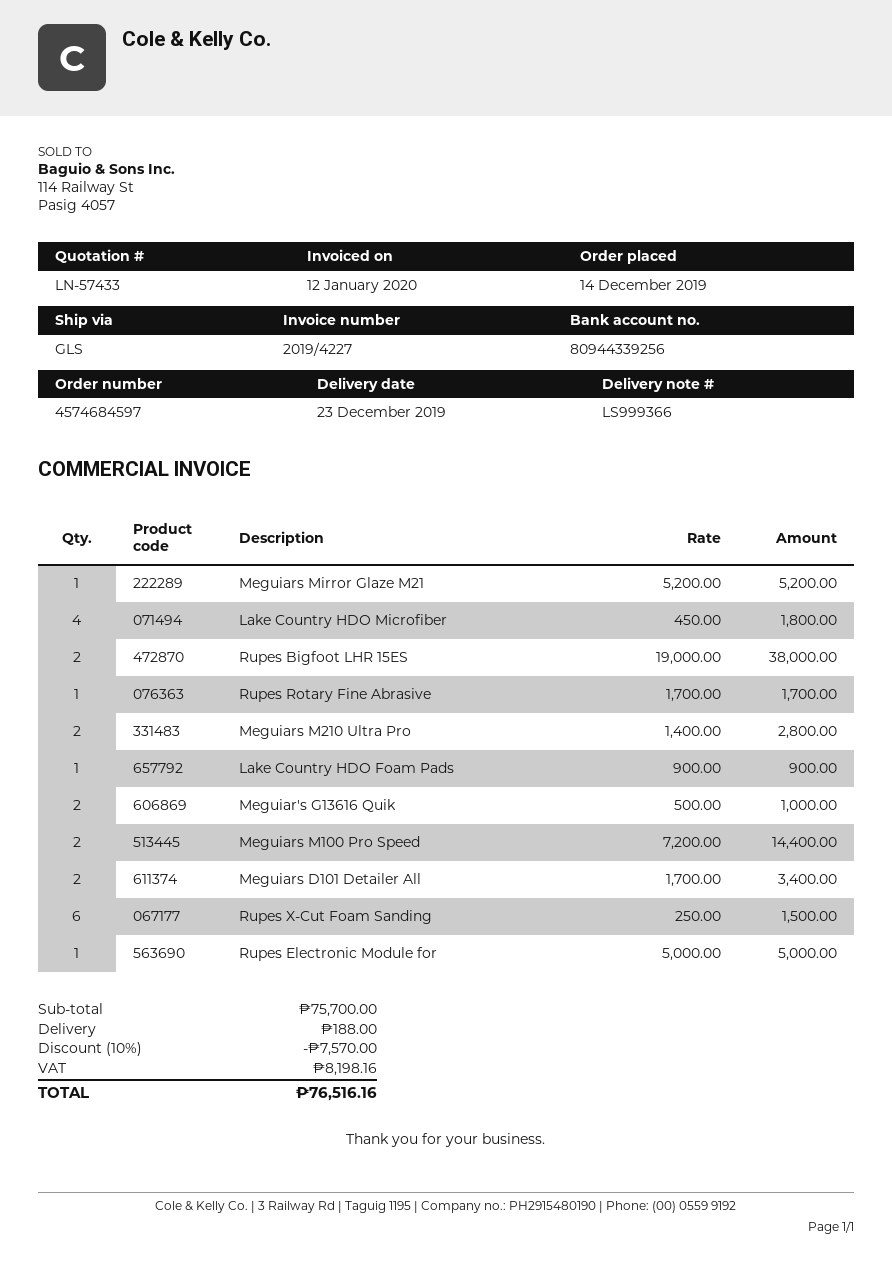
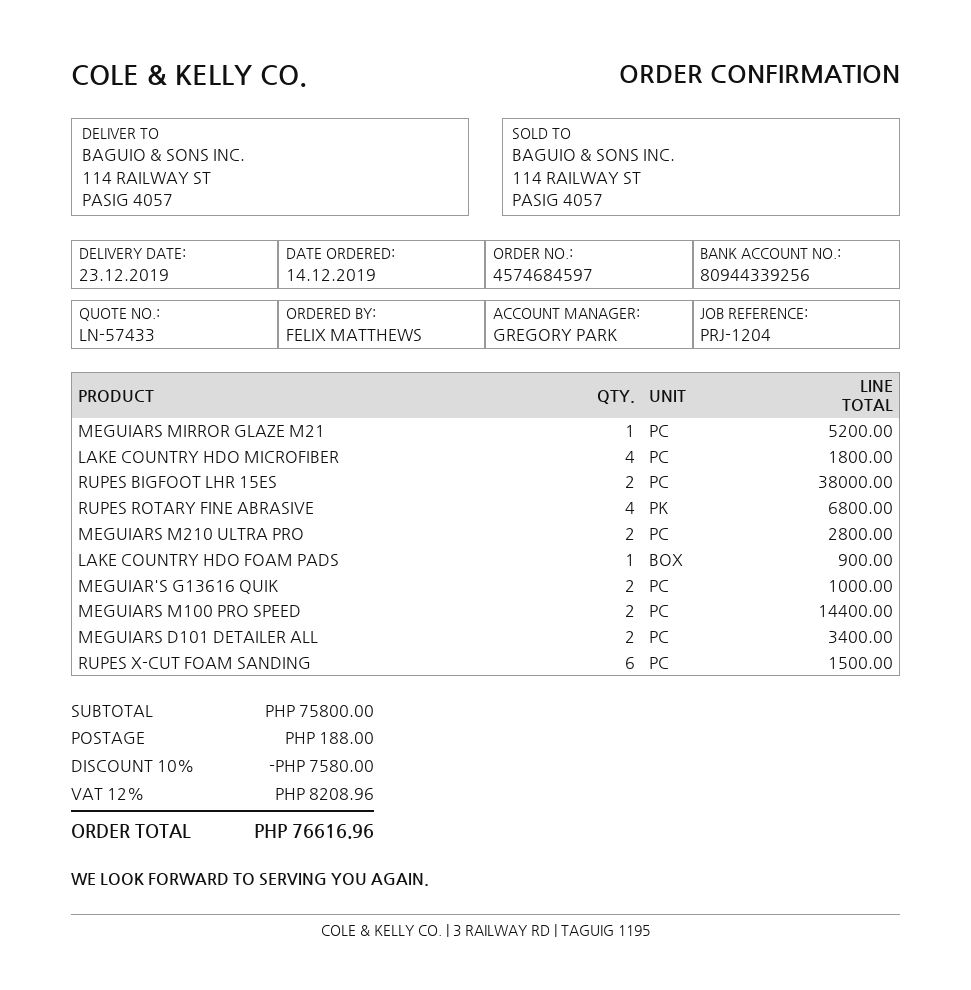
Rupes Rotary Fine Abrasive: 1 for 1700.00 -> 4 for 6800.00
Rupes Electronic Module for: 1 for 5000.00 -> none
subtotal: 75700.00 -> 75800.00
discount: 10% = 7570.00 -> 10% = 7580.00
tax: 8198.16 -> 8208.96
total: 76516.16 -> 76616.96

